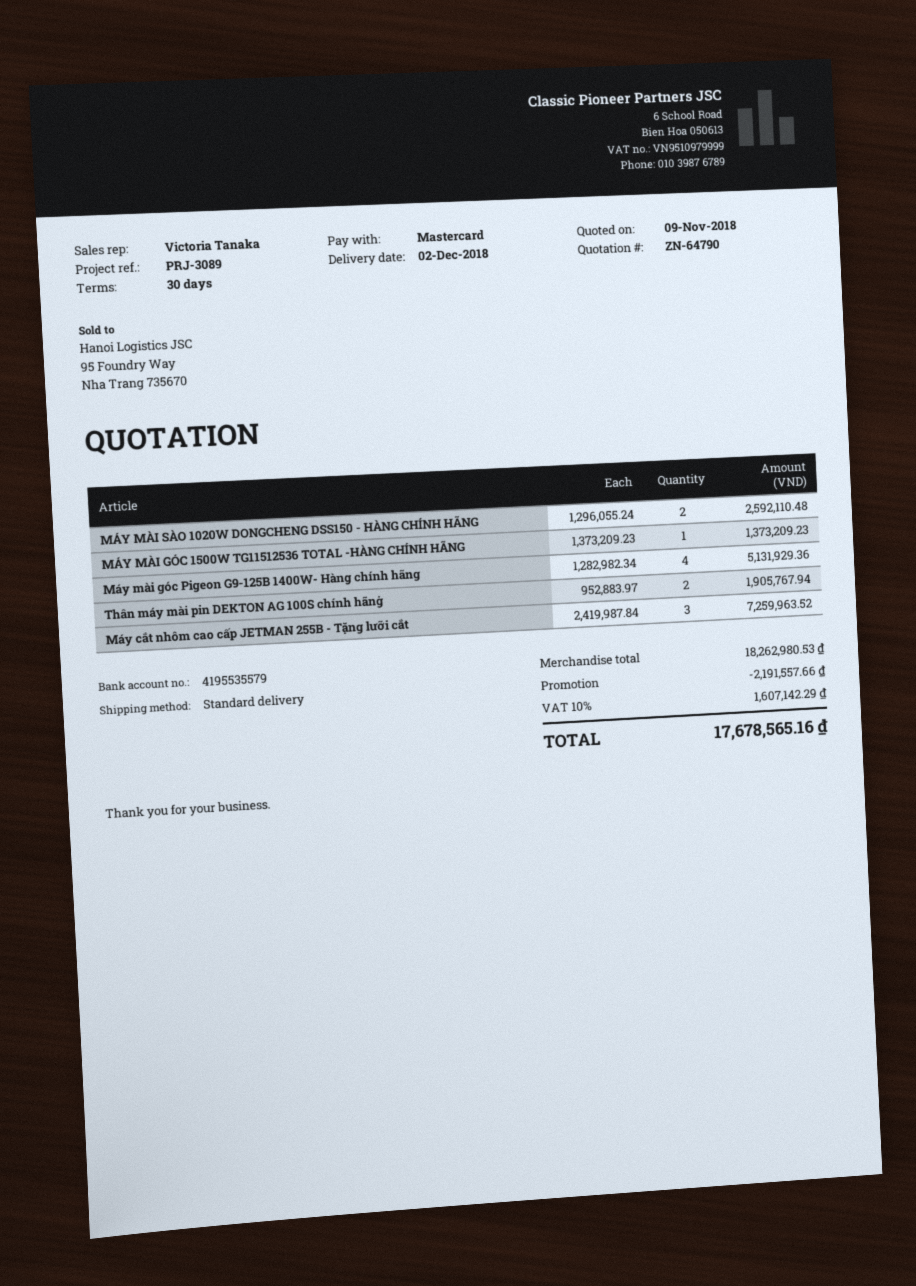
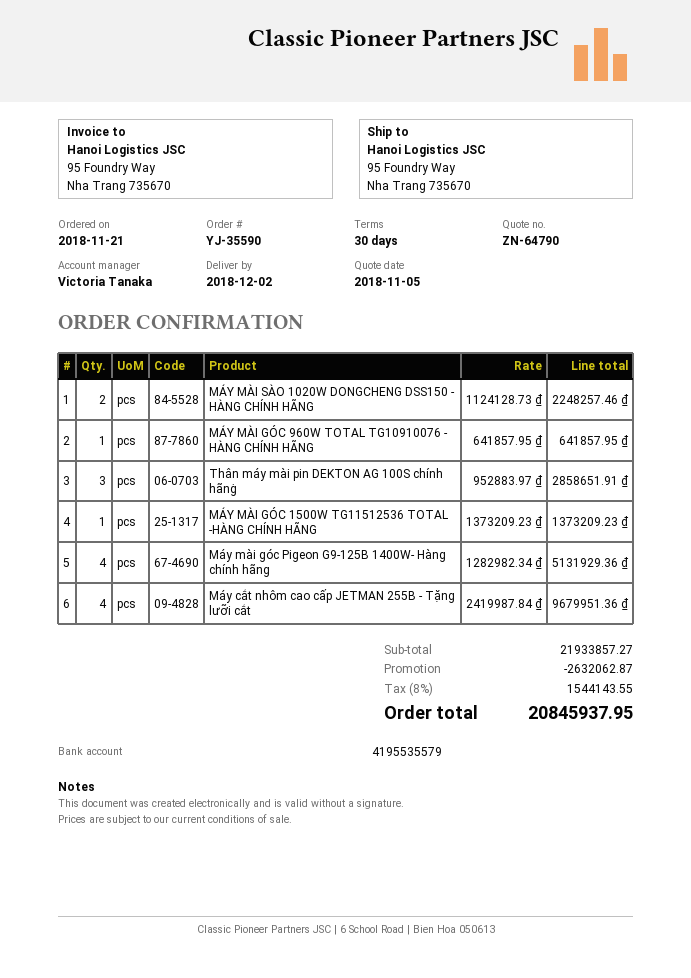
quote date: 2018-11-09 -> 2018-11-05
MÁY MÀI SÀO 1020W DONGCHENG DSS150 - HÀNG CHÍNH HÃNG: 2 x 1296055.24 = 2592110.48 -> 2 x 1124128.73 = 2248257.46
Thân máy mài pin DEKTON AG 100S chính hãnġ: 2 x 952883.97 = 1905767.94 -> 3 x 952883.97 = 2858651.91
Máy cắt nhôm cao cấp JETMAN 255B - Tặng lưỡi cắt: 3 x 2419987.84 = 7259963.52 -> 4 x 2419987.84 = 9679951.36
MÁY MÀI GÓC 960W TOTAL TG10910076 - HÀNG CHÍNH HÃNG: none -> 1 x 641857.95 = 641857.95
subtotal: 18262980.53 -> 21933857.27
discount: 2191557.66 -> 2632062.87
tax: 10% = 1607142.29 -> 8% = 1544143.55
total: 17678565.16 -> 20845937.95

